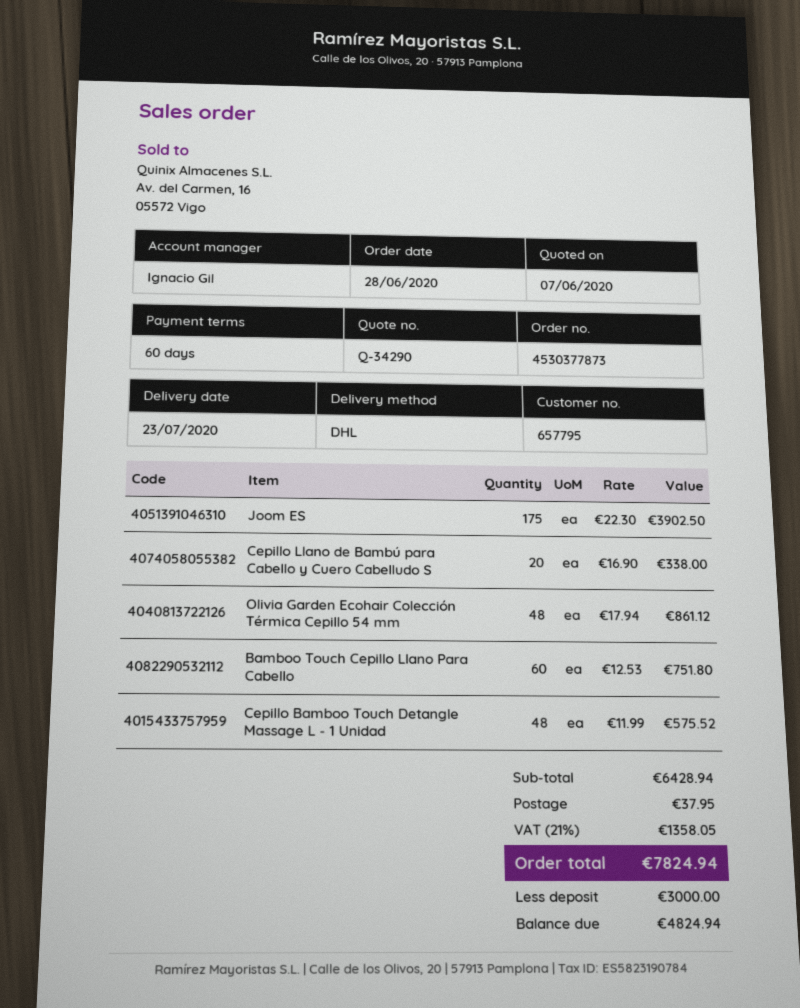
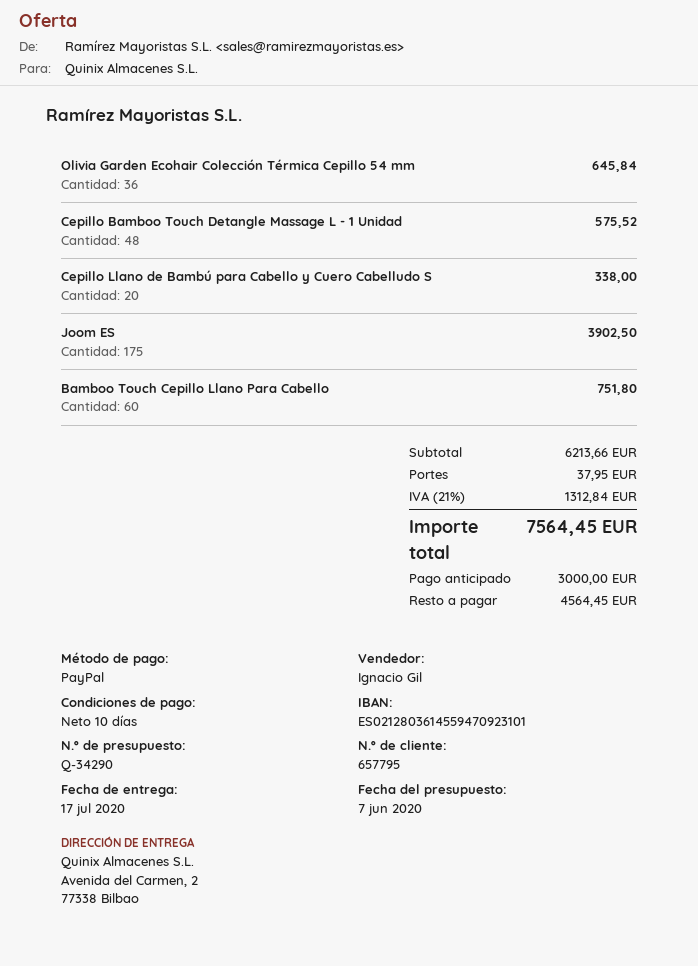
delivery date: 2020-07-23 -> 2020-07-17
payment terms: 60 days -> 10 days
Olivia Garden Ecohair Colección Térmica Cepillo 54 mm: 48 for 861.12 -> 36 for 645.84
subtotal: 6428.94 -> 6213.66
tax: 21% = 1358.05 -> 21% = 1312.84
total: 7824.94 -> 7564.45
balance: 4824.94 -> 4564.45

